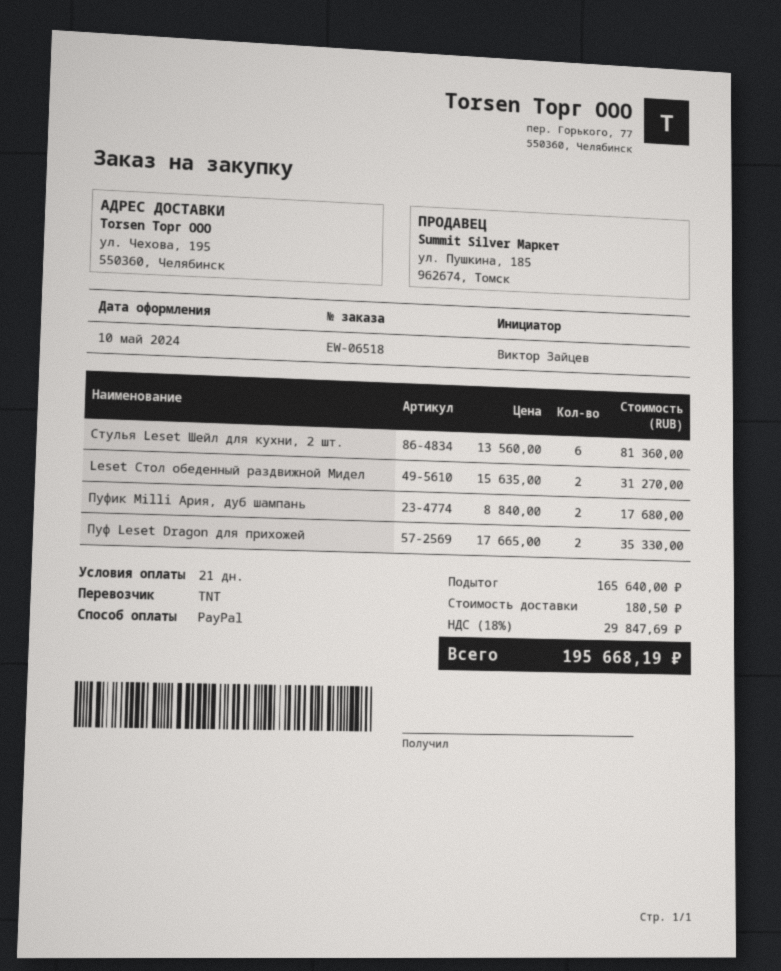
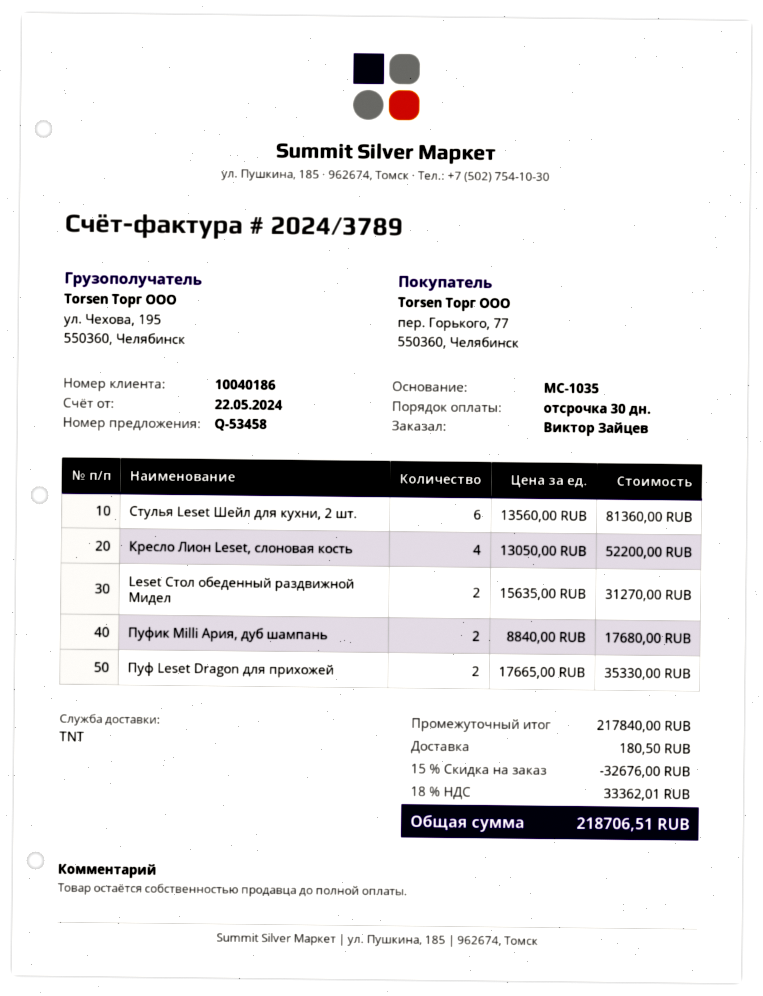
payment terms: 21 days -> 30 days
Кресло Лион Leset, слоновая кость: none -> 4 x 13050.00 = 52200.00
subtotal: 165640.00 -> 217840.00
discount: none -> 15% = 32676.00
tax: 18% = 29847.69 -> 18% = 33362.01
total: 195668.19 -> 218706.51

